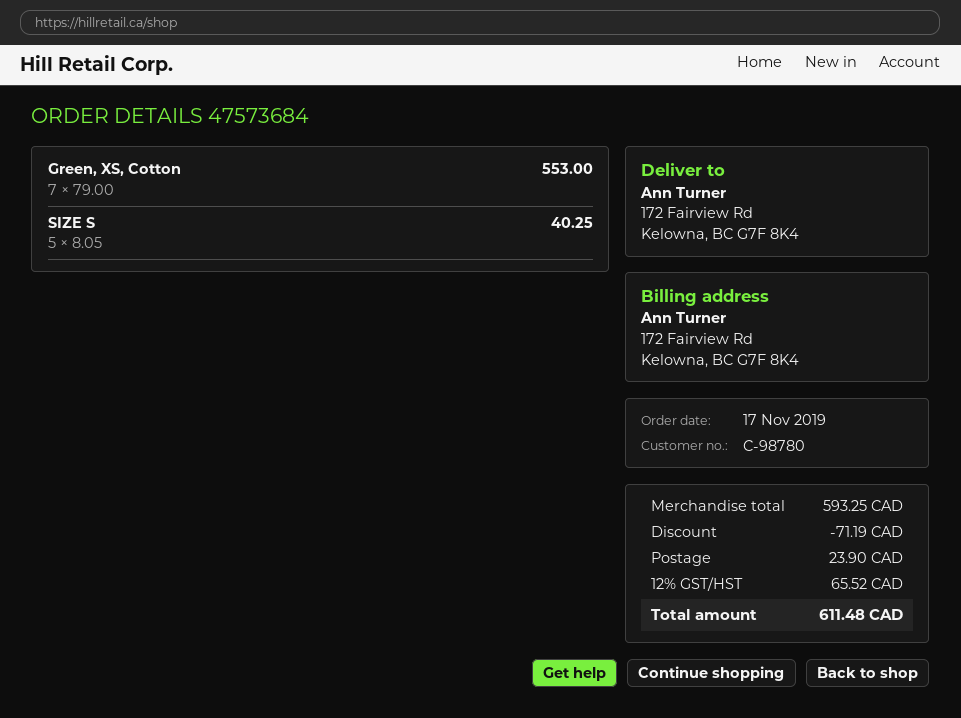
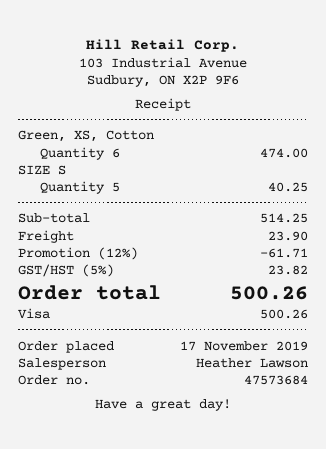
Green, XS, Cotton: 7 for 553.00 -> 6 for 474.00
subtotal: 593.25 -> 514.25
discount: 71.19 -> 61.71
tax: 12% = 65.52 -> 5% = 23.82
total: 611.48 -> 500.26

